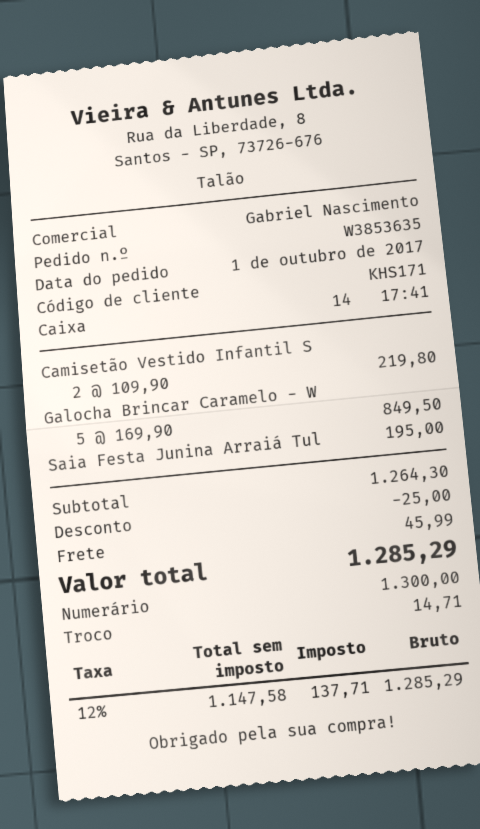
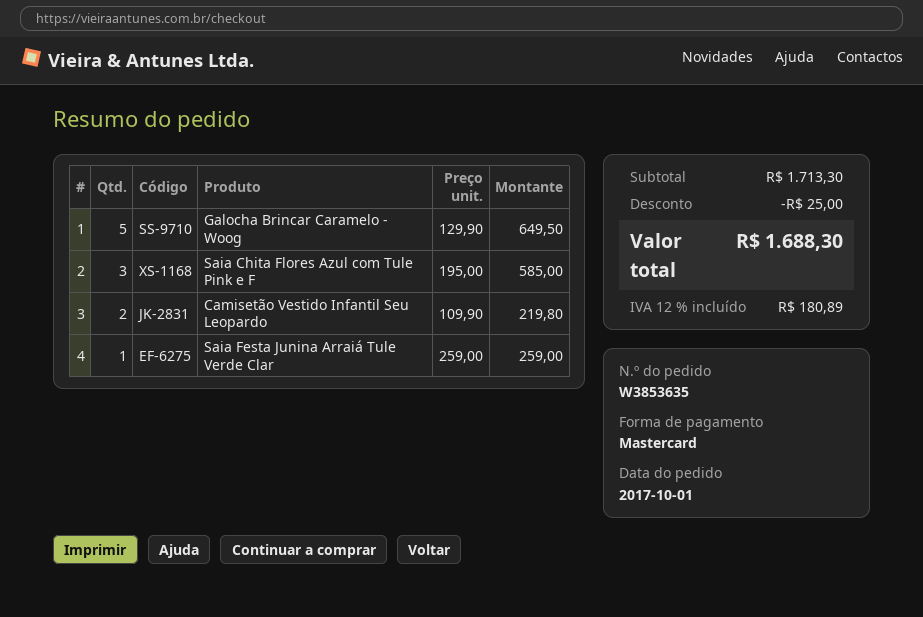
payment method: cash -> Mastercard
Galocha Brincar Caramelo - W: 5 x 169.90 = 849.50 -> 5 x 129.90 = 649.50
Saia Festa Junina Arraiá Tul: 1 x 195.00 = 195.00 -> 1 x 259.00 = 259.00
Saia Chita Flores Azul com Tule Pink e F: none -> 3 x 195.00 = 585.00
subtotal: 1264.30 -> 1713.30
shipping: 45.99 -> none
tax: 12% = 137.71 -> 12% = 180.89
total: 1285.29 -> 1688.30

